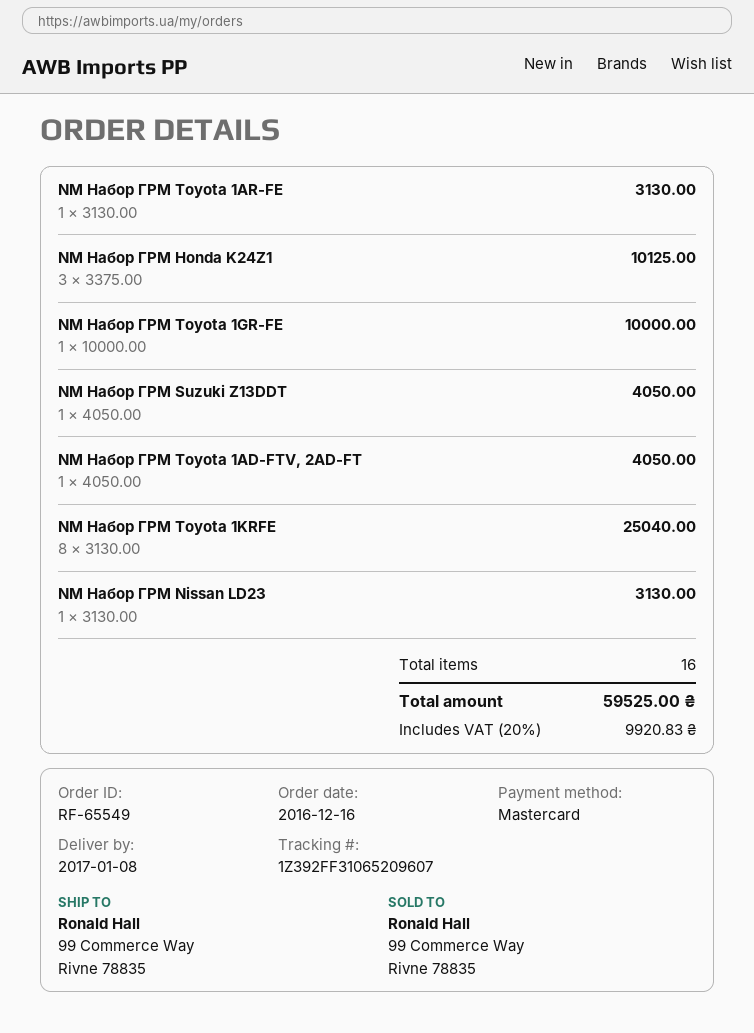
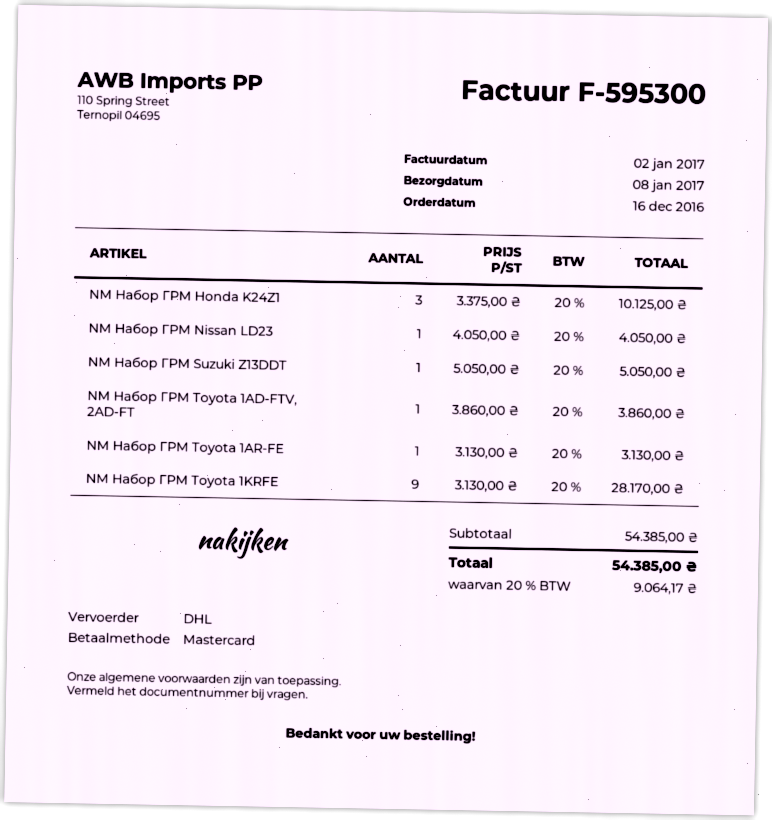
NM Набор ГРМ Toyota 1GR-FE: 1 x 10000.00 = 10000.00 -> none
NM Набор ГРМ Suzuki Z13DDT: 1 x 4050.00 = 4050.00 -> 1 x 5050.00 = 5050.00
NM Набор ГРМ Toyota 1AD-FTV, 2AD-FT: 1 x 4050.00 = 4050.00 -> 1 x 3860.00 = 3860.00
NM Набор ГРМ Toyota 1KRFE: 8 x 3130.00 = 25040.00 -> 9 x 3130.00 = 28170.00
NM Набор ГРМ Nissan LD23: 1 x 3130.00 = 3130.00 -> 1 x 4050.00 = 4050.00
tax: 20% = 9920.83 -> 20% = 9064.17
total: 59525.00 -> 54385.00

